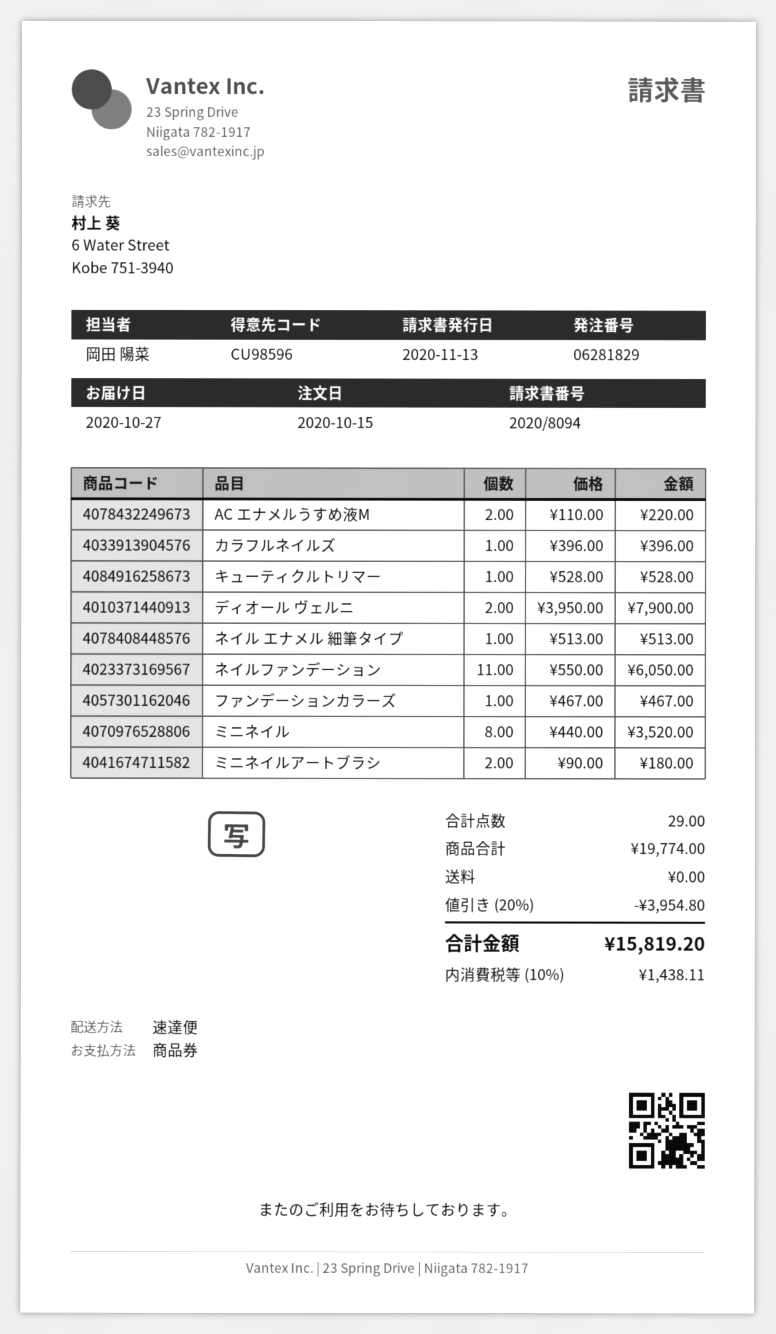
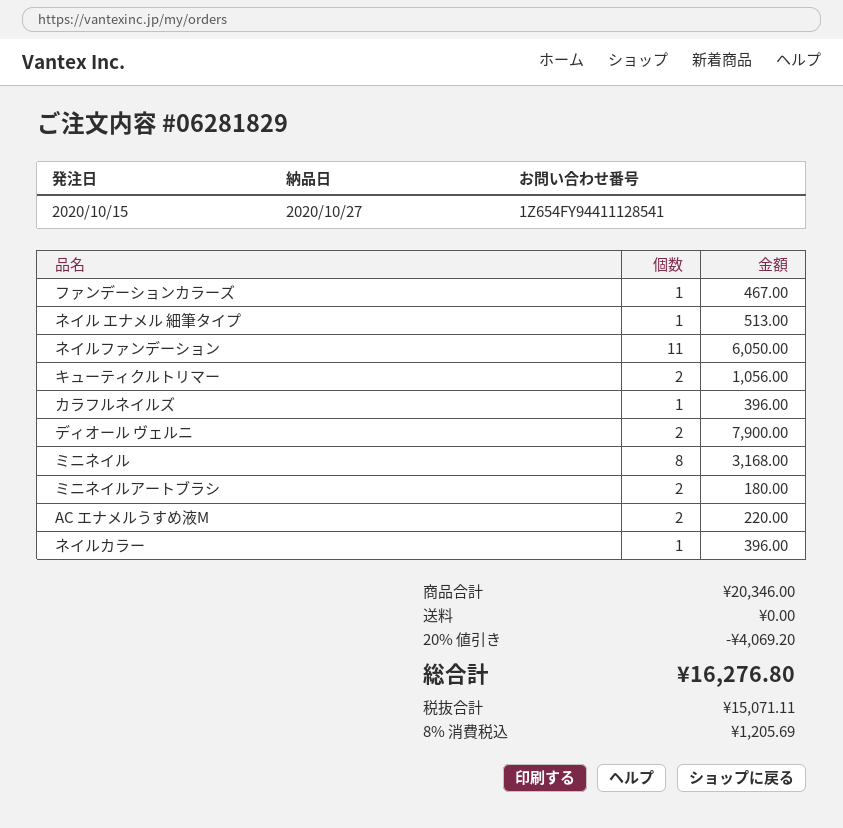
キューティクルトリマー: 1 for 528.00 -> 2 for 1056.00
ミニネイル: 8 for 3520.00 -> 8 for 3168.00
ネイルカラー: none -> 1 for 396.00
subtotal: 19774.00 -> 20346.00
discount: 20% = 3954.80 -> 20% = 4069.20
tax: 10% = 1438.11 -> 8% = 1205.69
total: 15819.20 -> 16276.80

